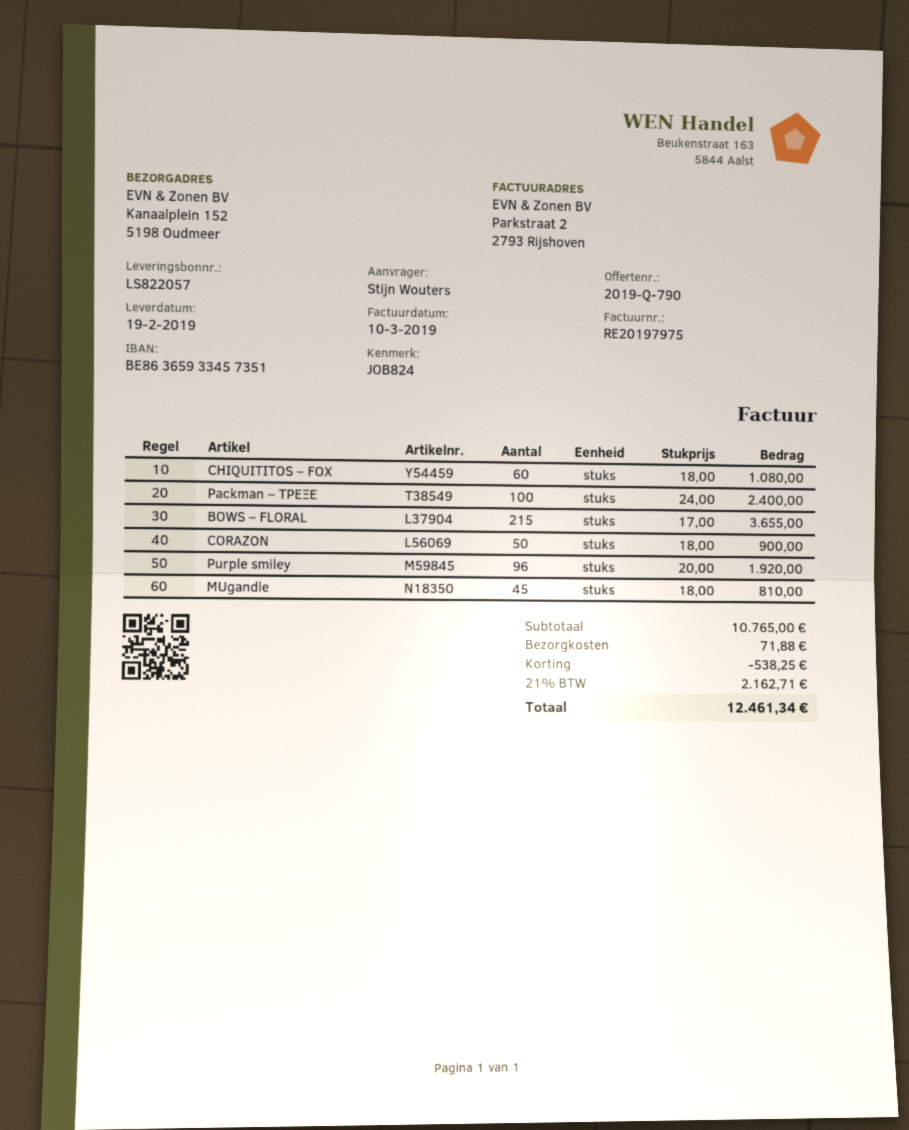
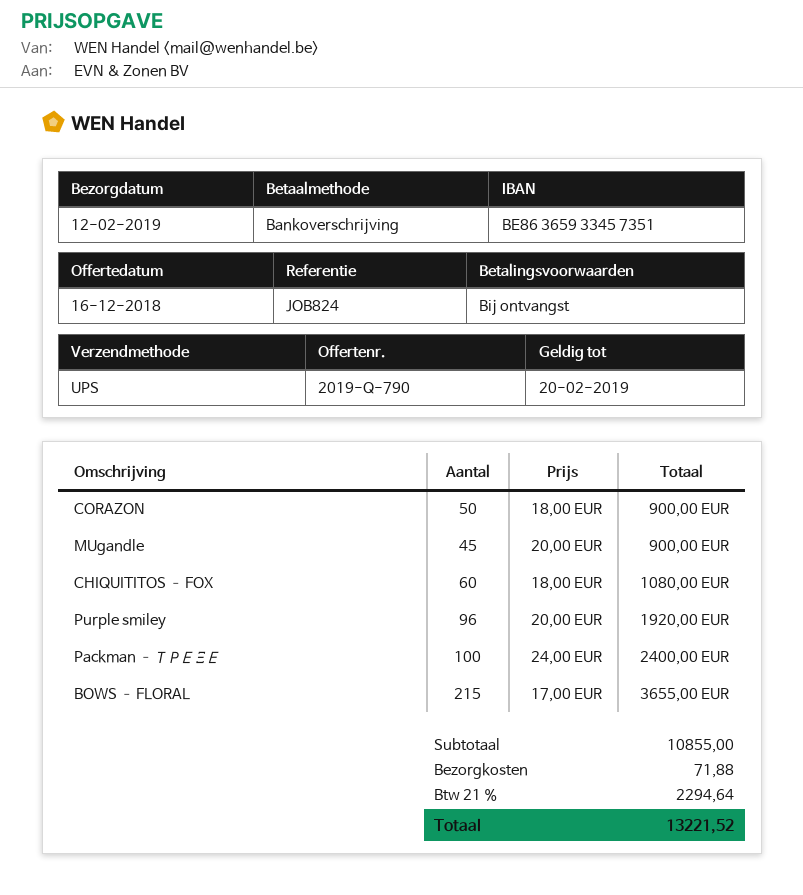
delivery date: 2019-02-19 -> 2019-02-12
MUgandle: 45 x 18.00 = 810.00 -> 45 x 20.00 = 900.00
subtotal: 10765.00 -> 10855.00
discount: 538.25 -> none
tax: 21% = 2162.71 -> 21% = 2294.64
total: 12461.34 -> 13221.52

